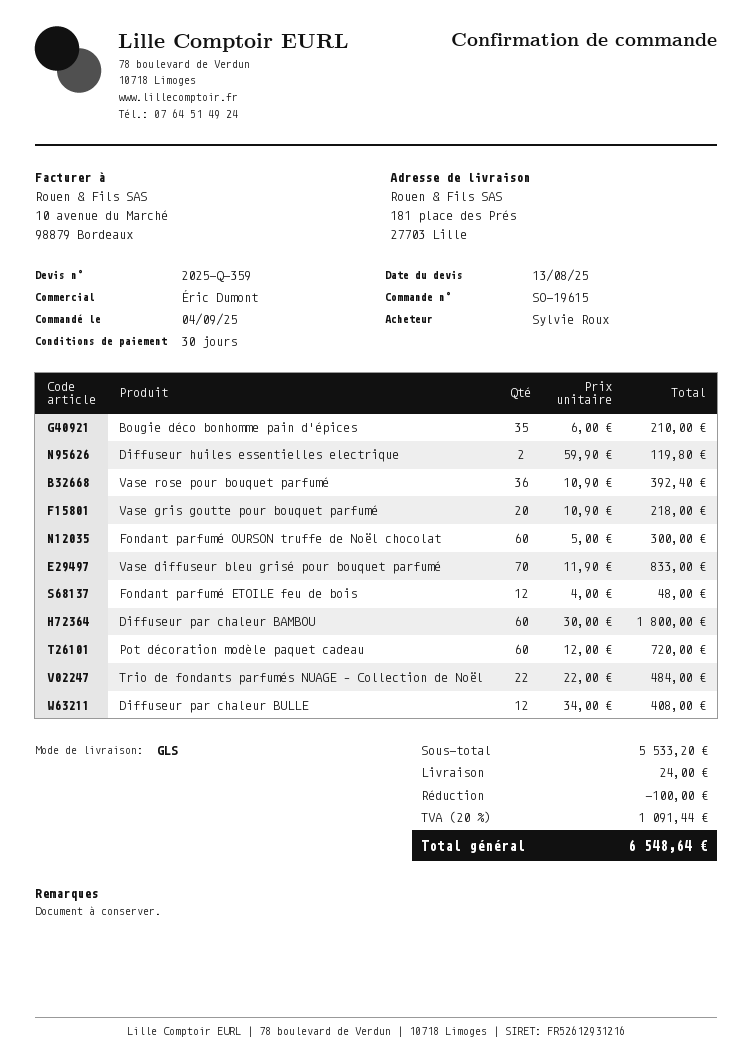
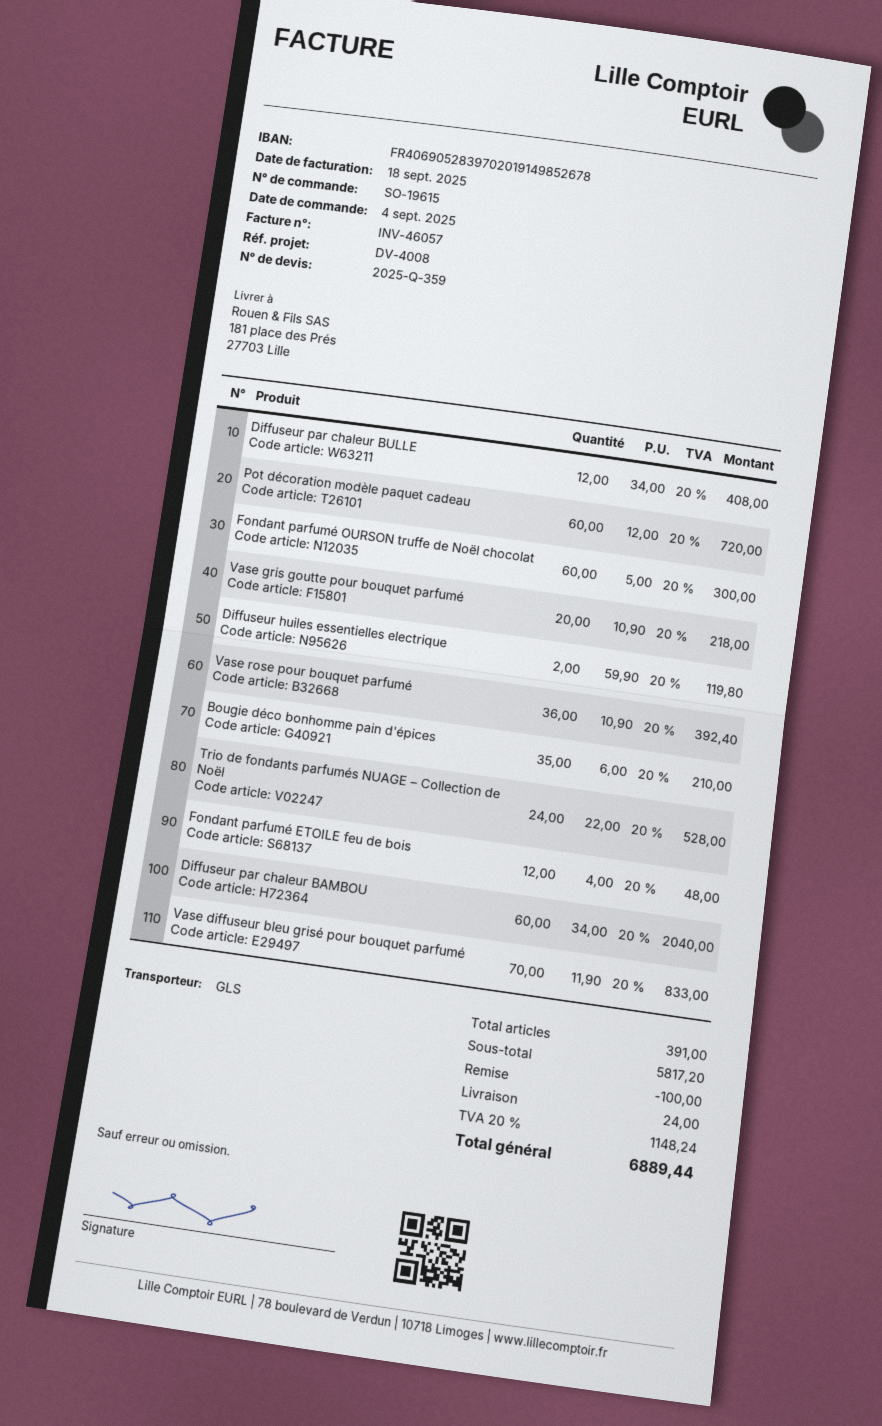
Diffuseur par chaleur BAMBOU: 60 x 30.00 = 1800.00 -> 60 x 34.00 = 2040.00
Trio de fondants parfumés NUAGE – Collection de Noël: 22 x 22.00 = 484.00 -> 24 x 22.00 = 528.00
subtotal: 5533.20 -> 5817.20
tax: 20% = 1091.44 -> 20% = 1148.24
total: 6548.64 -> 6889.44

